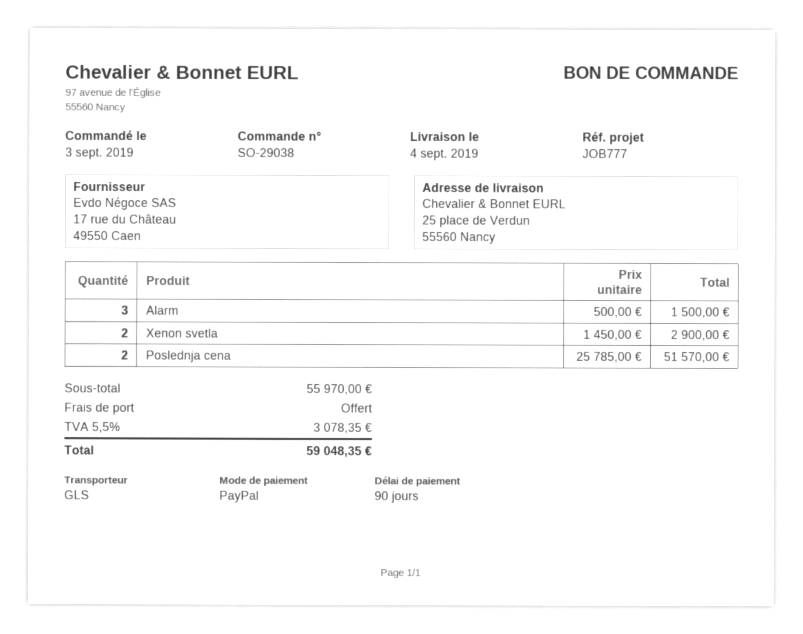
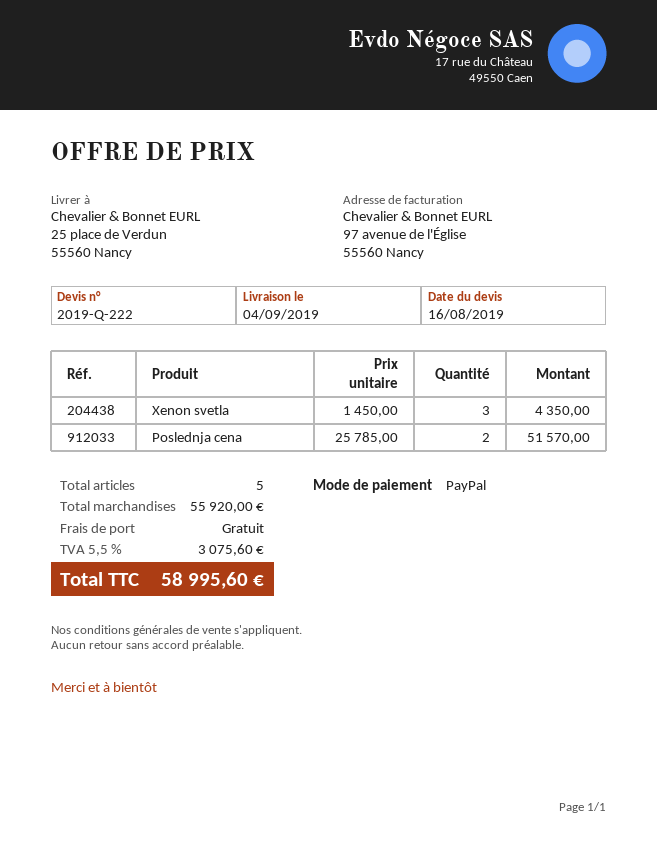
Alarm: 3 x 500.00 = 1500.00 -> none
Xenon svetla: 2 x 1450.00 = 2900.00 -> 3 x 1450.00 = 4350.00
subtotal: 55970.00 -> 55920.00
tax: 5.5% = 3078.35 -> 5.5% = 3075.60
total: 59048.35 -> 58995.60

